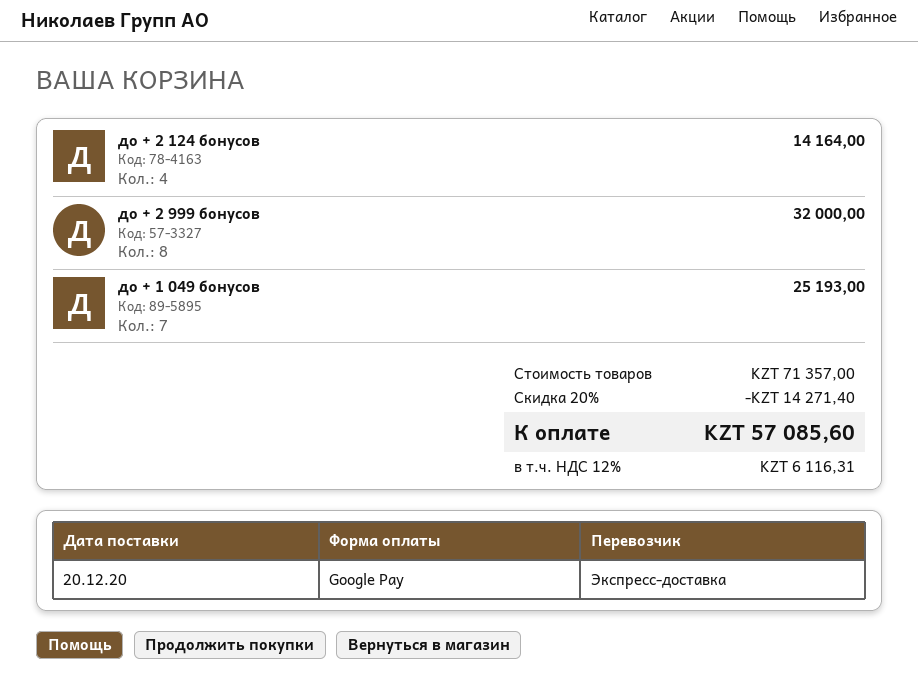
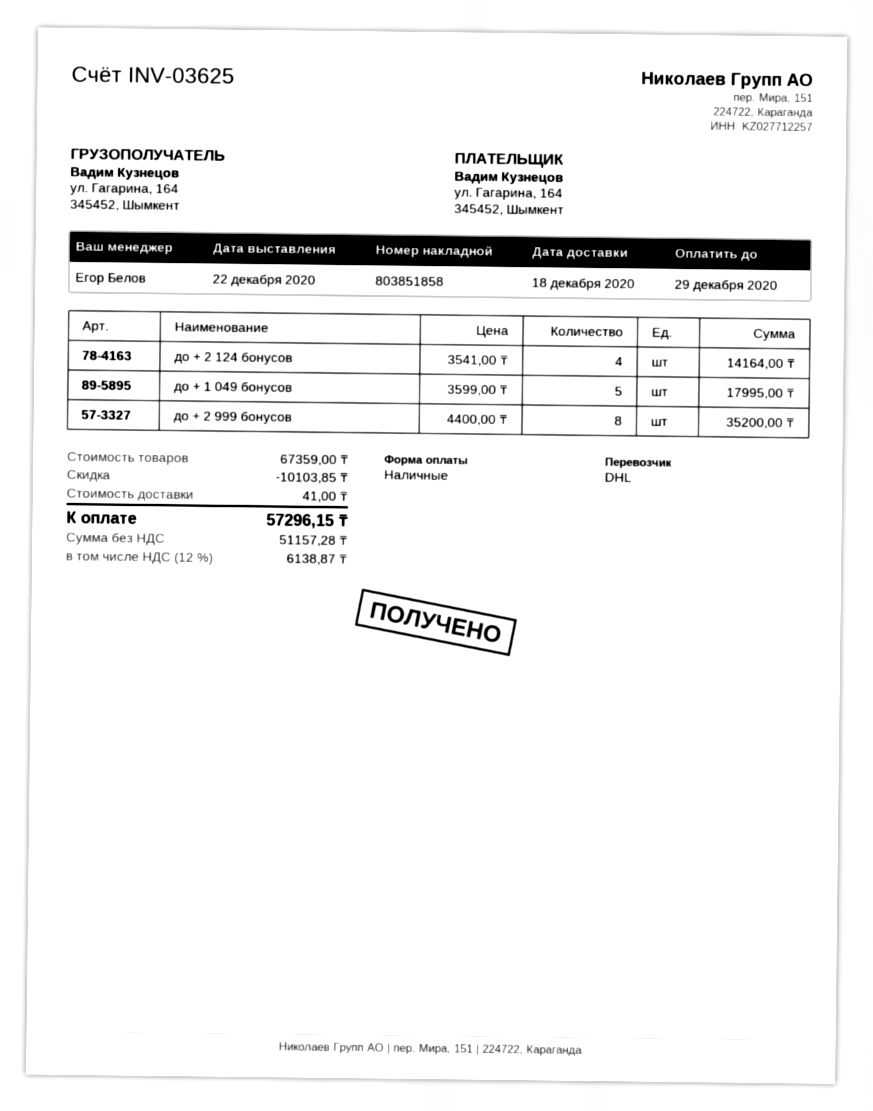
delivery date: 2020-12-20 -> 2020-12-18
payment method: Google Pay -> cash
shipping method: express -> DHL
до + 2 999 бонусов: 8 for 32000.00 -> 8 for 35200.00
до + 1 049 бонусов: 7 for 25193.00 -> 5 for 17995.00
subtotal: 71357.00 -> 67359.00
discount: 14271.40 -> 10103.85
shipping: none -> 41.00
tax: 12% = 6116.31 -> 12% = 6138.87
total: 57085.60 -> 57296.15

